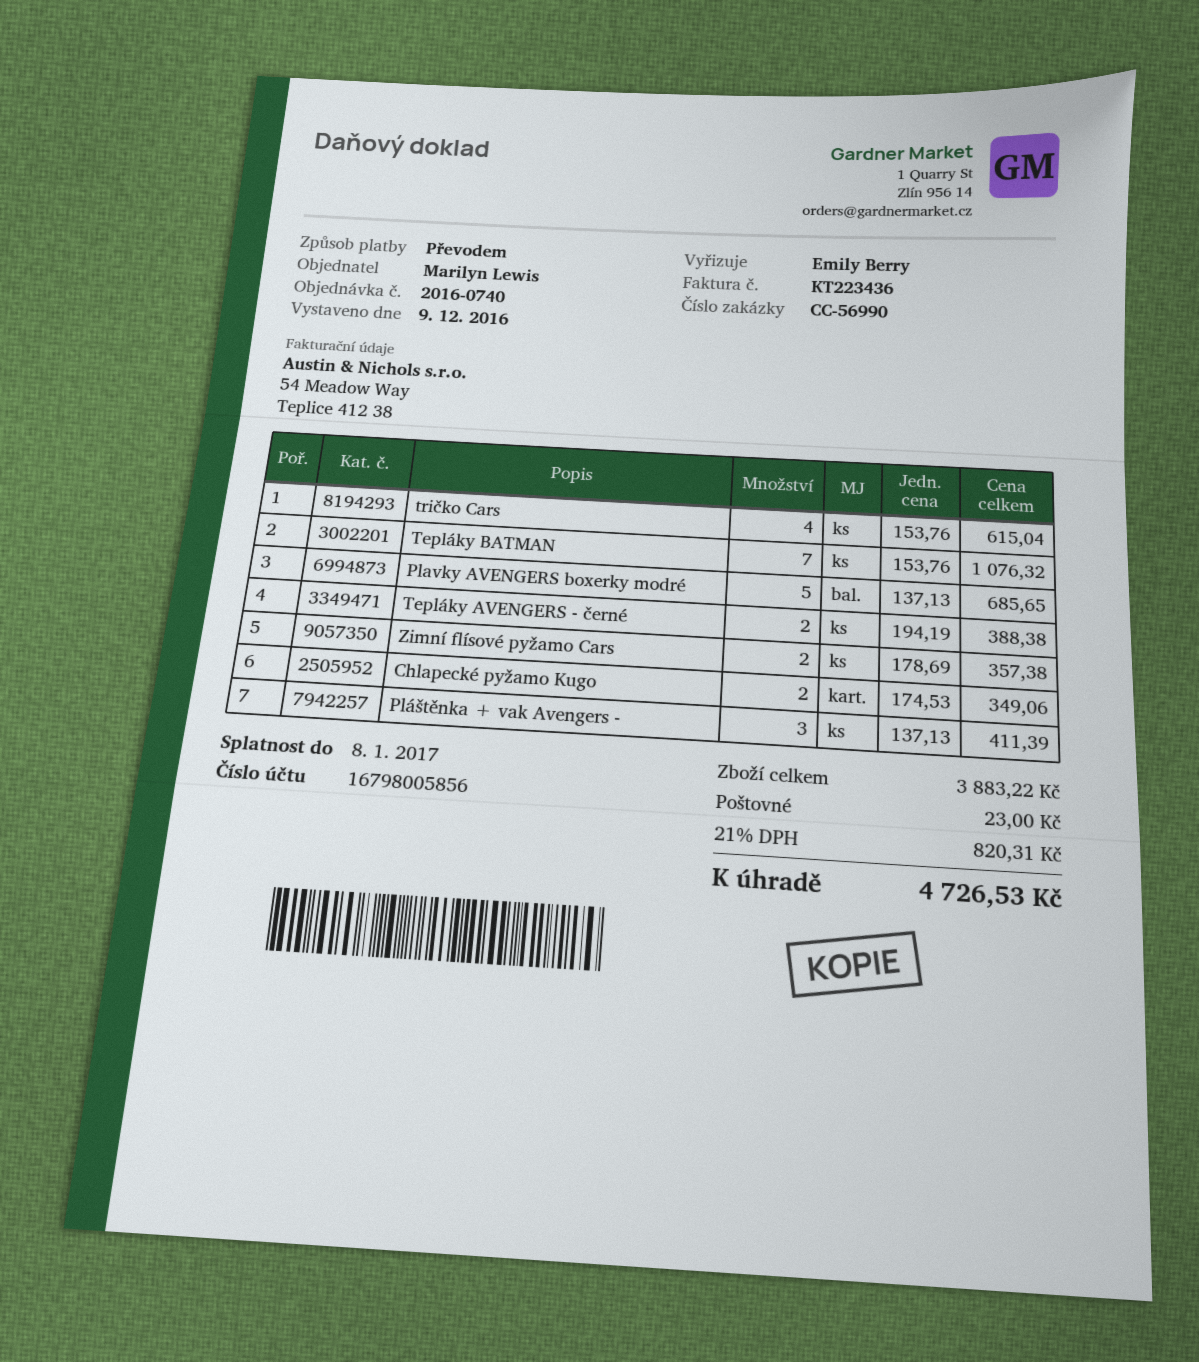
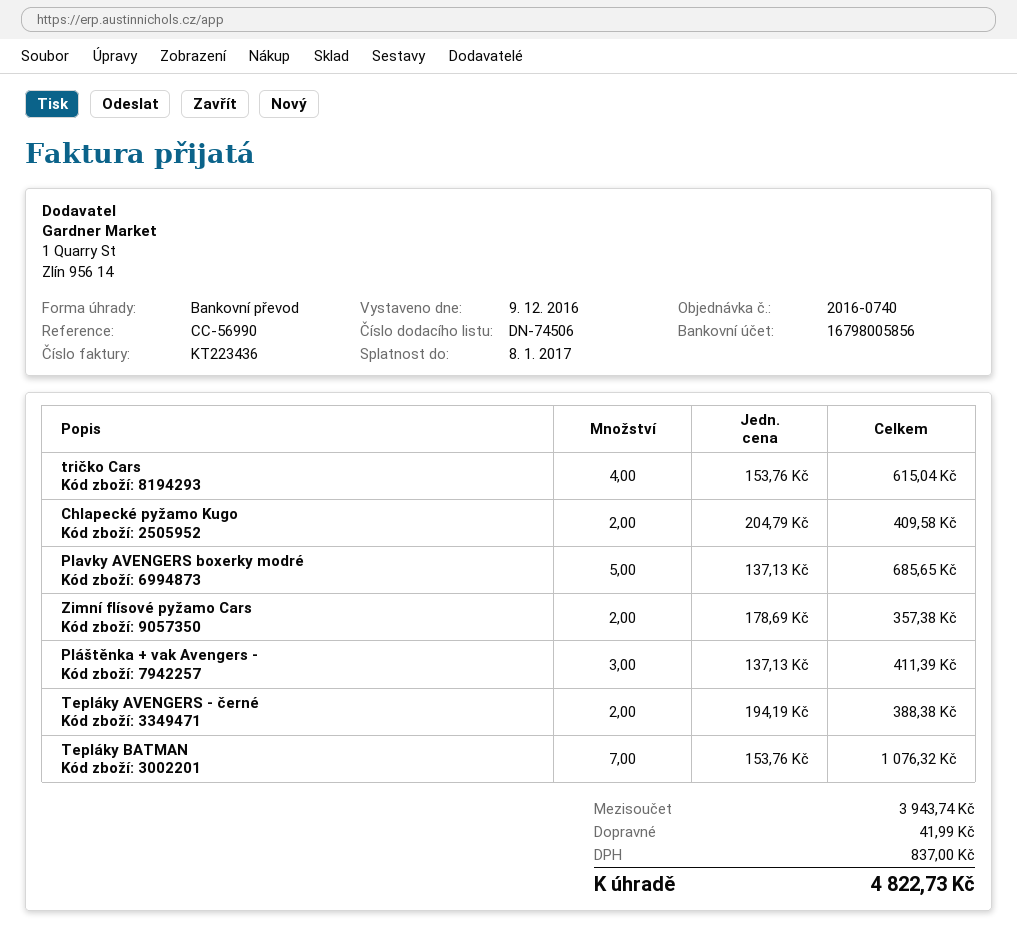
Chlapecké pyžamo Kugo: 2 x 174.53 = 349.06 -> 2 x 204.79 = 409.58
subtotal: 3883.22 -> 3943.74
shipping: 23.00 -> 41.99
tax: 820.31 -> 837.00
total: 4726.53 -> 4822.73

